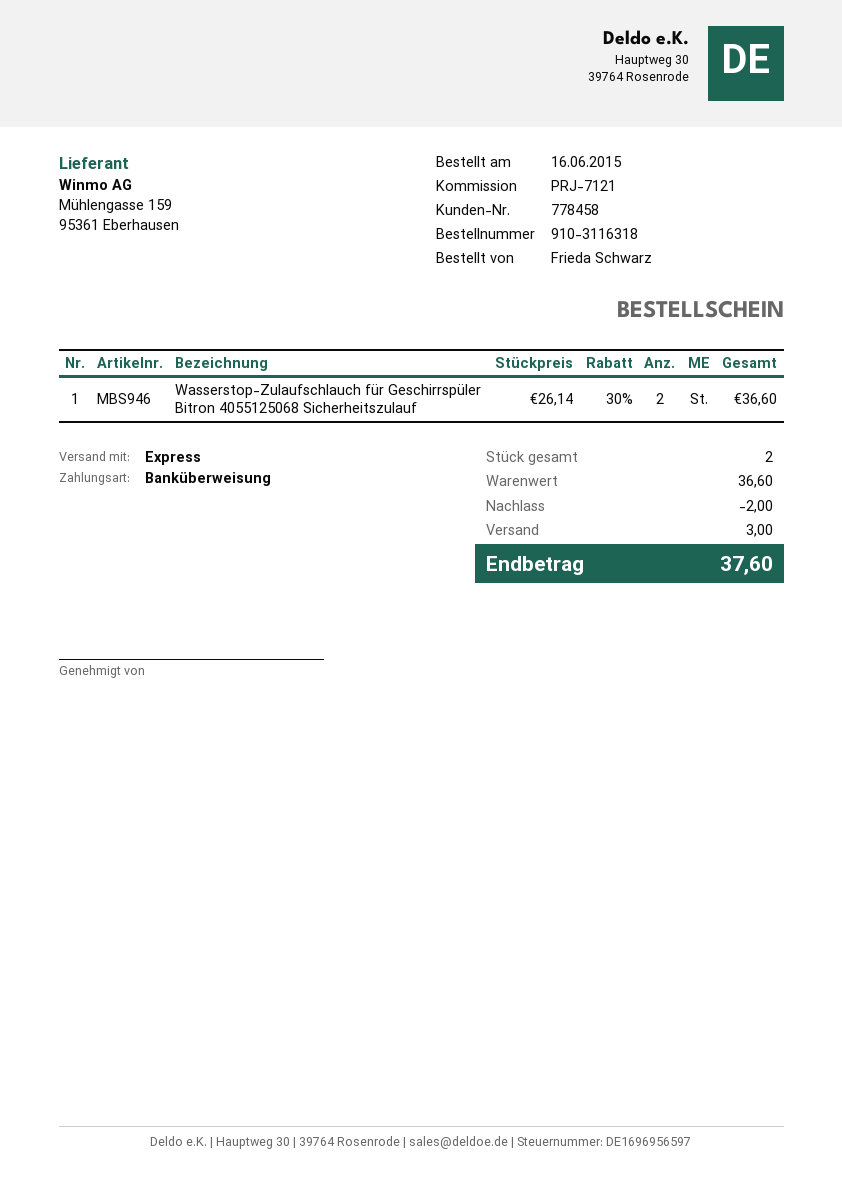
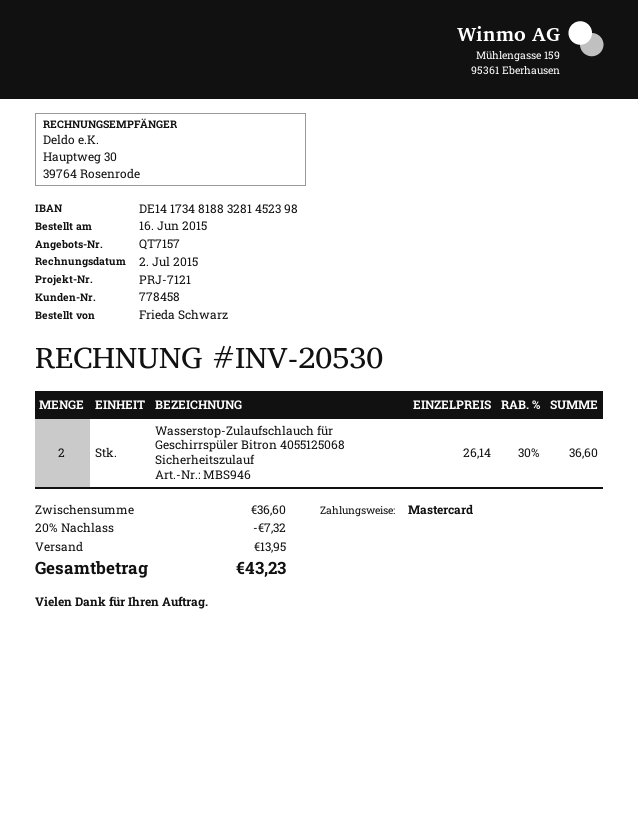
payment method: bank transfer -> Mastercard
discount: 2.00 -> 7.32
shipping: 3.00 -> 13.95
total: 37.60 -> 43.23

